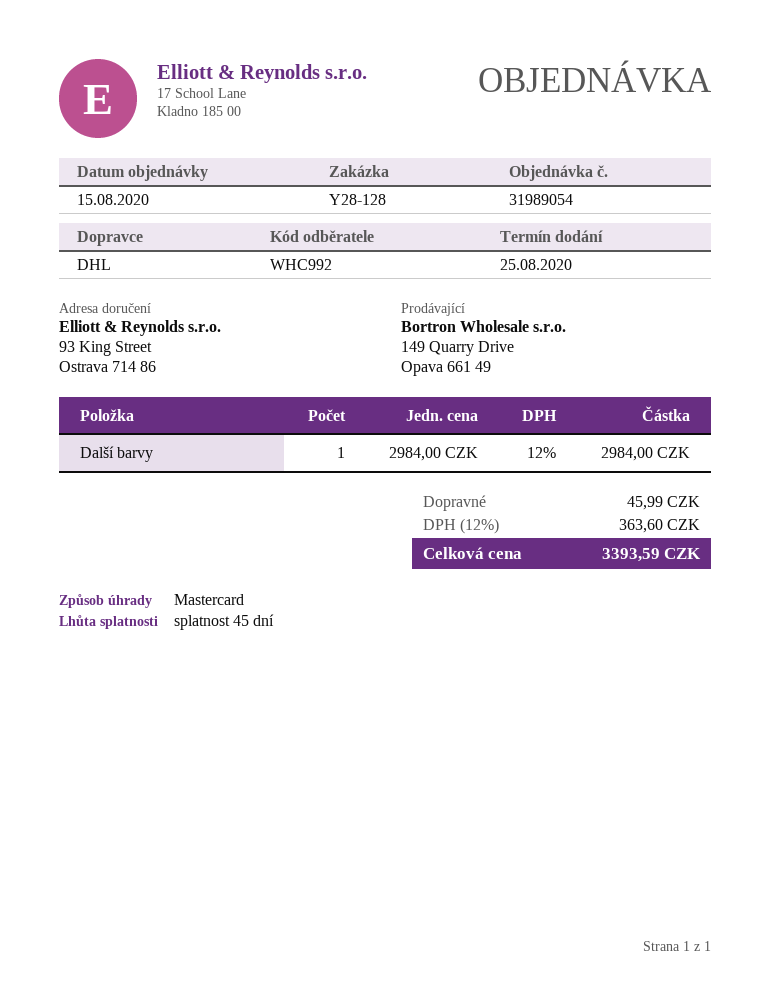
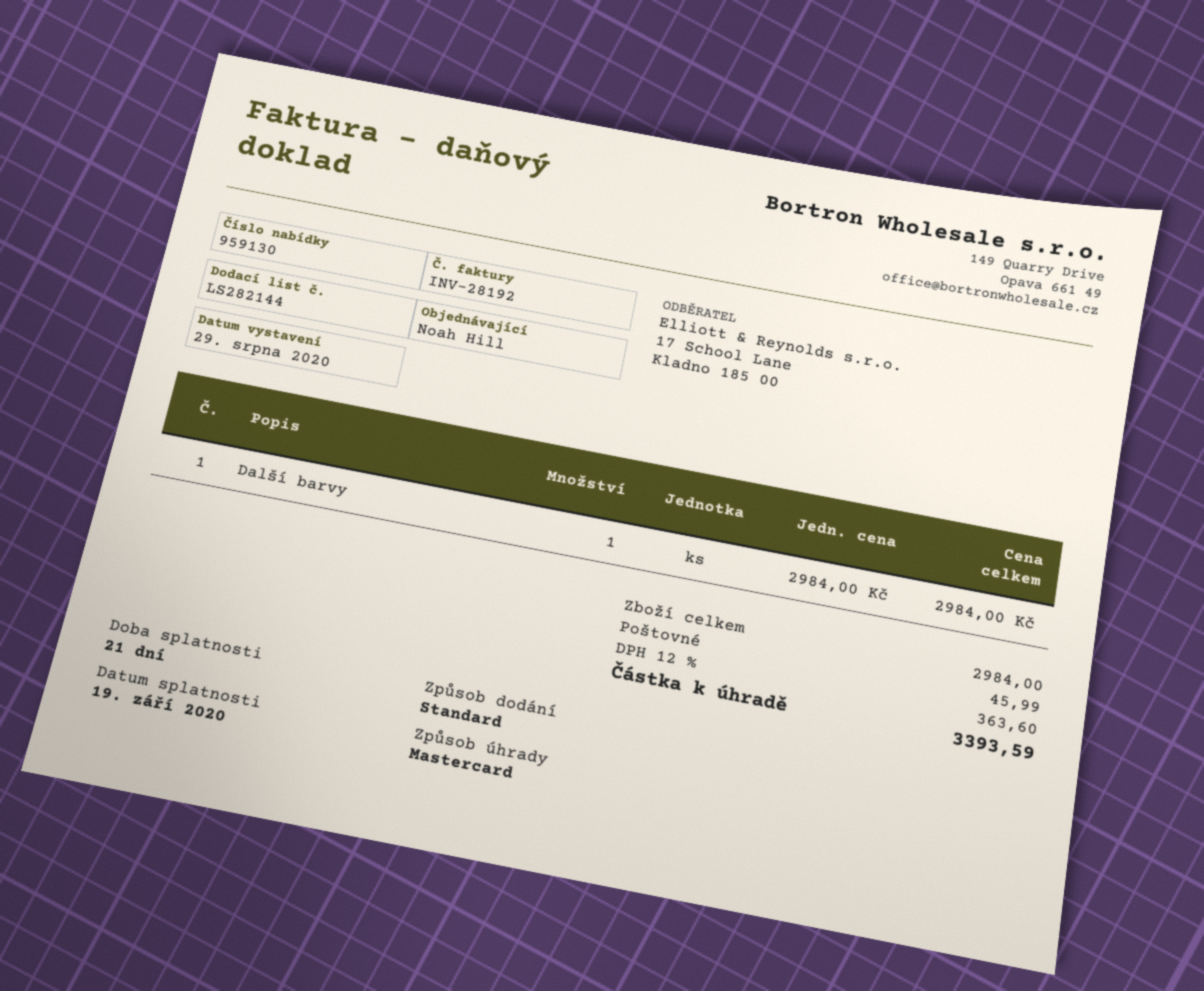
payment terms: 45 days -> 21 days
shipping method: DHL -> standard

